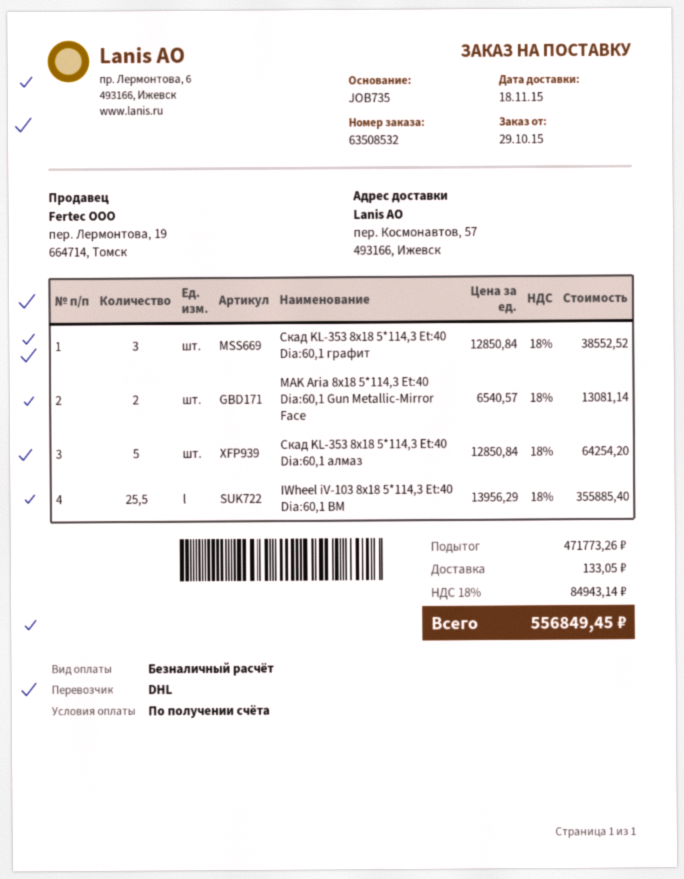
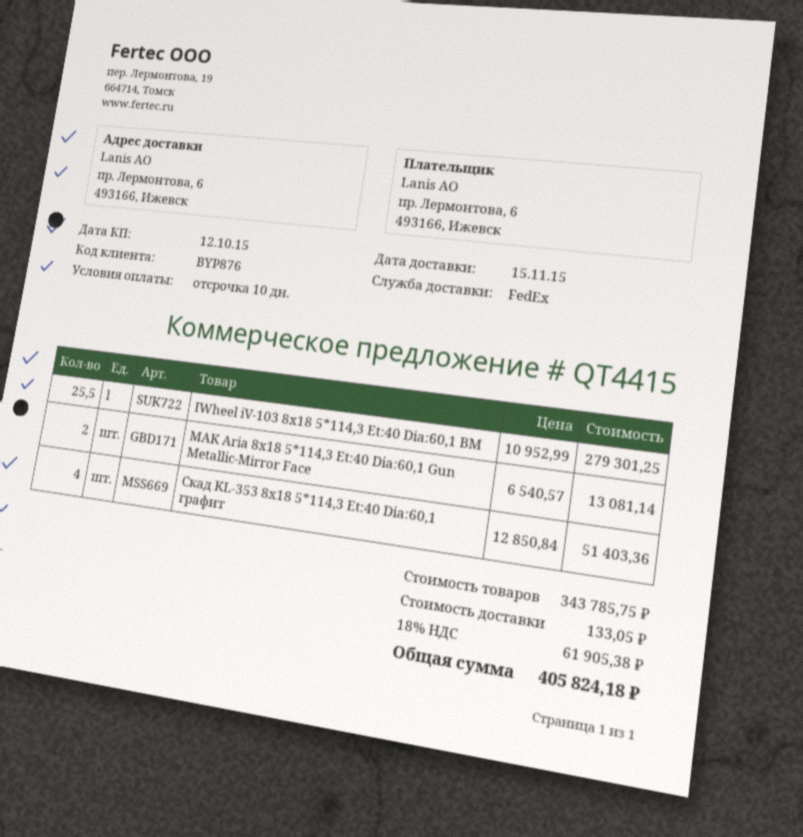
delivery date: 2015-11-18 -> 2015-11-15
payment terms: on receipt -> 10 days
shipping method: DHL -> FedEx
ship to: пер. Космонавтов, 57, 493166, Ижевск -> пр. Лермонтова, 6, 493166, Ижевск
Скад KL-353 8x18 5*114,3 Et:40 Dia:60,1 графит: 3 x 12850.84 = 38552.52 -> 4 x 12850.84 = 51403.36
Скад KL-353 8x18 5*114,3 Et:40 Dia:60,1 алмаз: 5 x 12850.84 = 64254.20 -> none
IWheel iV-103 8x18 5*114,3 Et:40 Dia:60,1 BM: 25.5 x 13956.29 = 355885.40 -> 25.5 x 10952.99 = 279301.25
subtotal: 471773.26 -> 343785.75
tax: 18% = 84943.14 -> 18% = 61905.38
total: 556849.45 -> 405824.18

